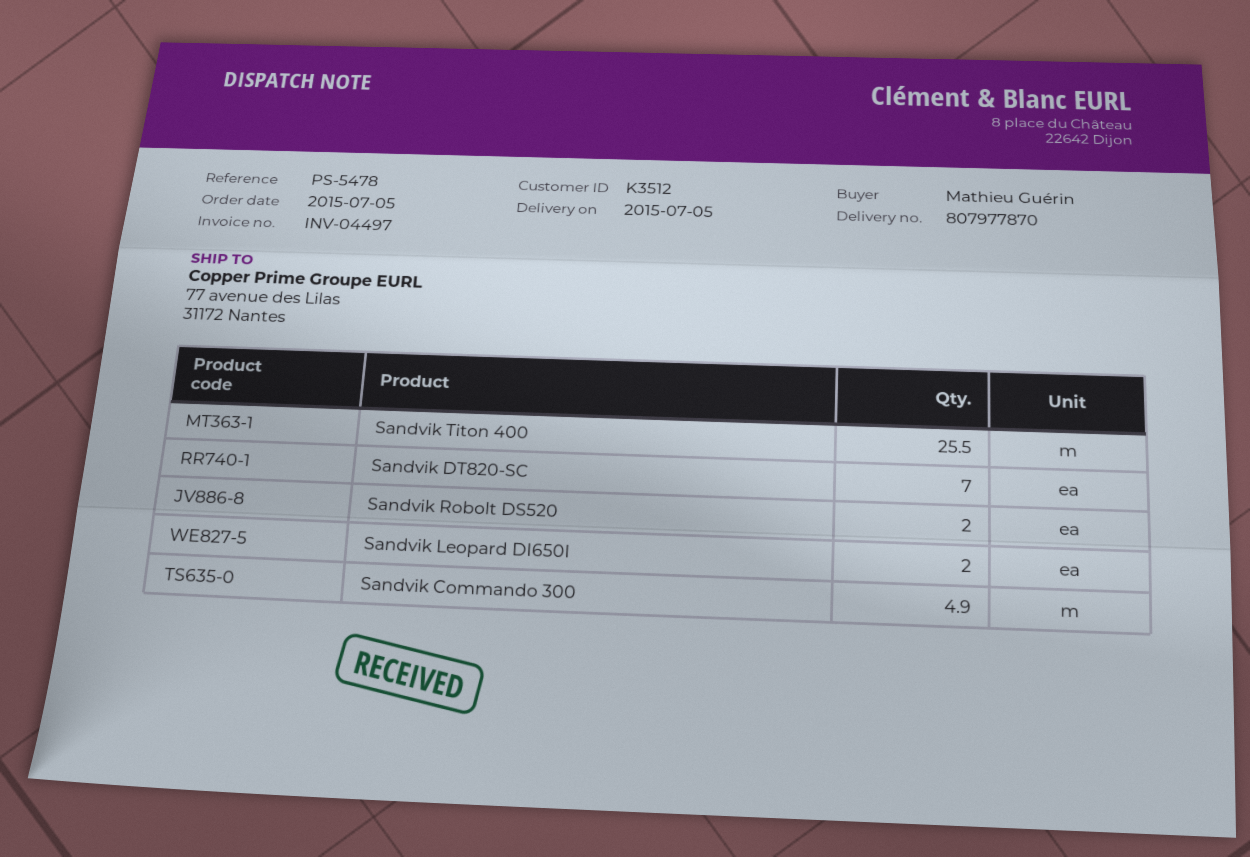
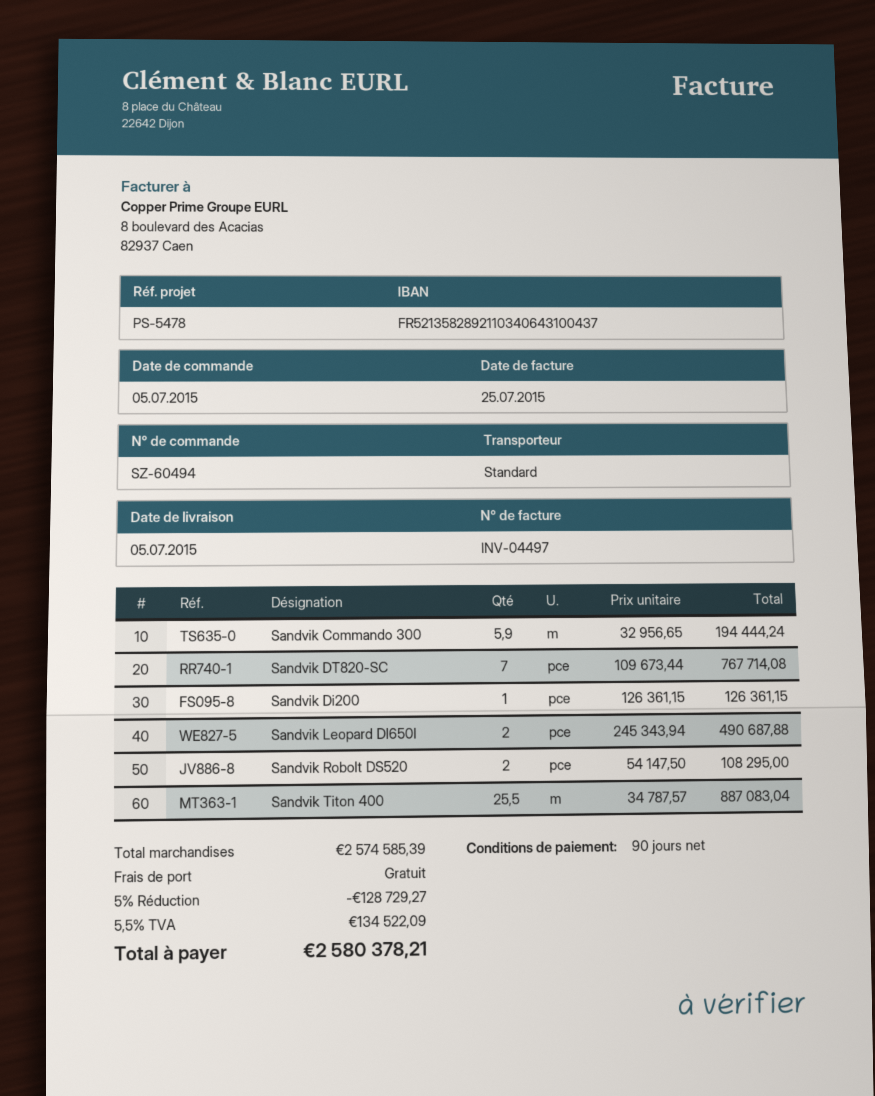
Sandvik Commando 300: 4.9 -> 5.9
Sandvik Di200: none -> 1

